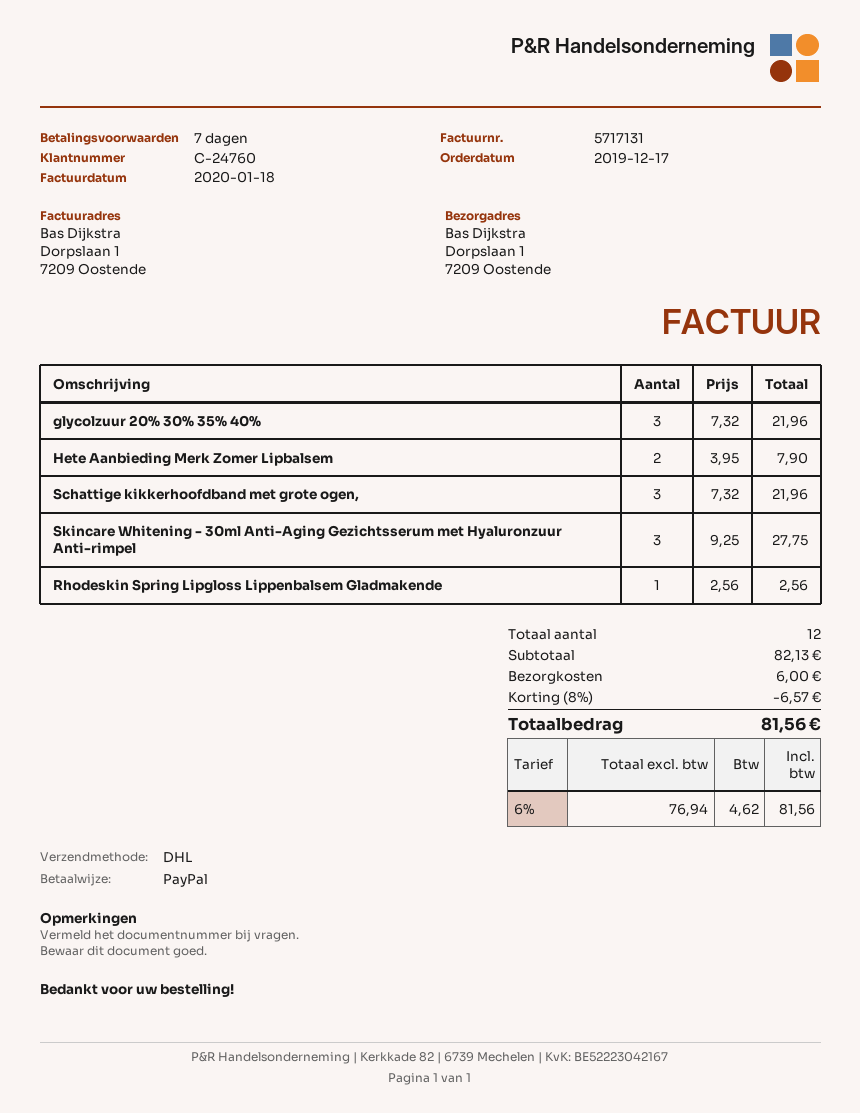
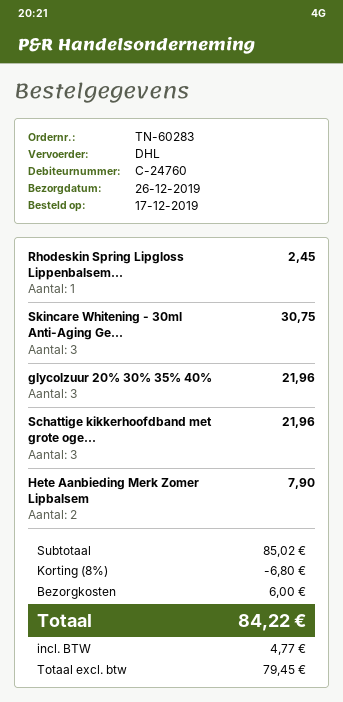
Skincare Whitening - 30ml Anti-Aging Gezichtsserum met Hyaluronzuur Anti-rimpel: 3 for 27.75 -> 3 for 30.75
Rhodeskin Spring Lipgloss Lippenbalsem Gladmakende: 1 for 2.56 -> 1 for 2.45
subtotal: 82.13 -> 85.02
discount: 8% = 6.57 -> 8% = 6.80
net: 76.94 -> 79.45
tax: 4.62 -> 4.77
total: 81.56 -> 84.22

